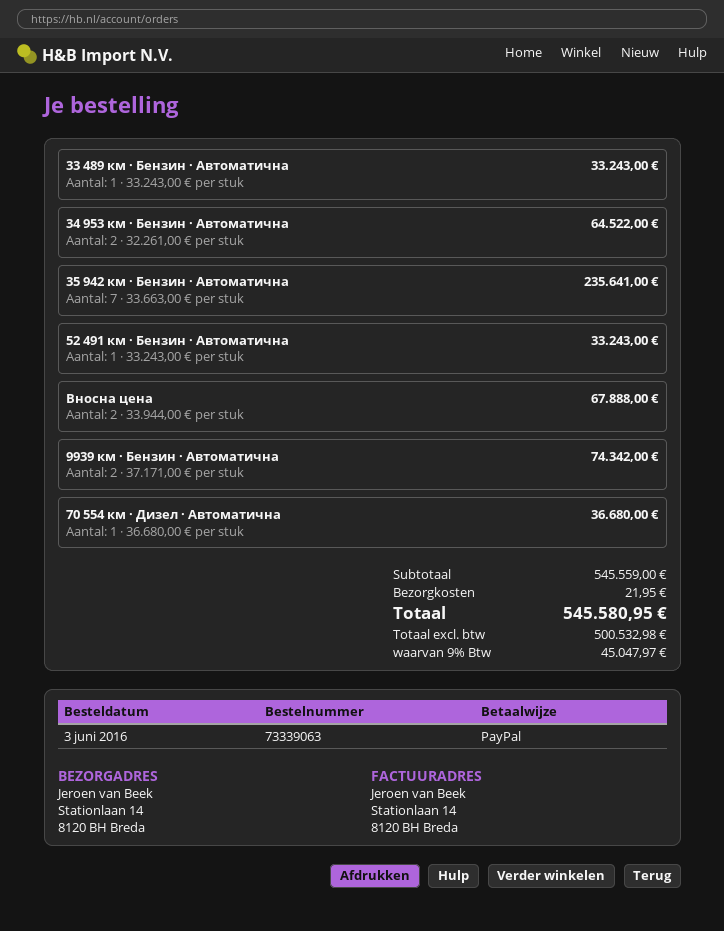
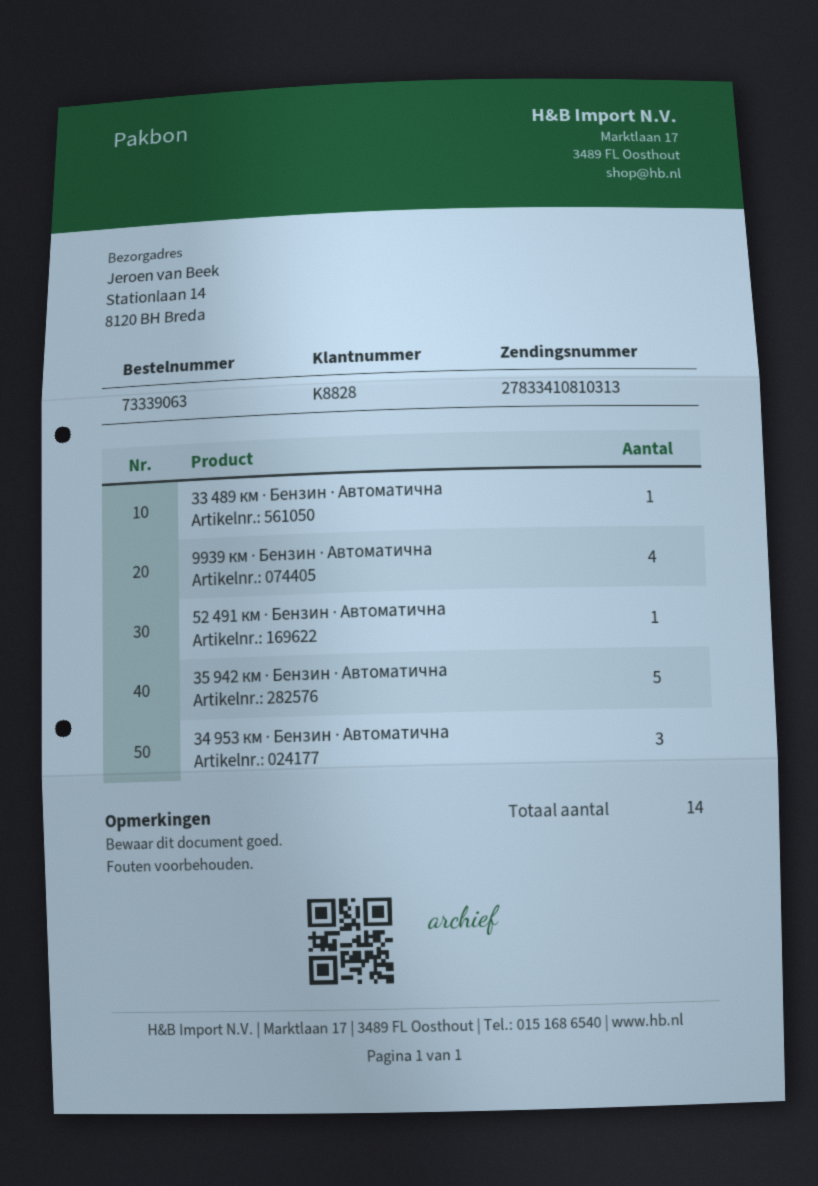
34 953 км · Бензин · Автоматична: 2 -> 3
35 942 км · Бензин · Автоматична: 7 -> 5
Вносна цена: 2 -> none
9939 км · Бензин · Автоматична: 2 -> 4
70 554 км · Дизел · Автоматична: 1 -> none

